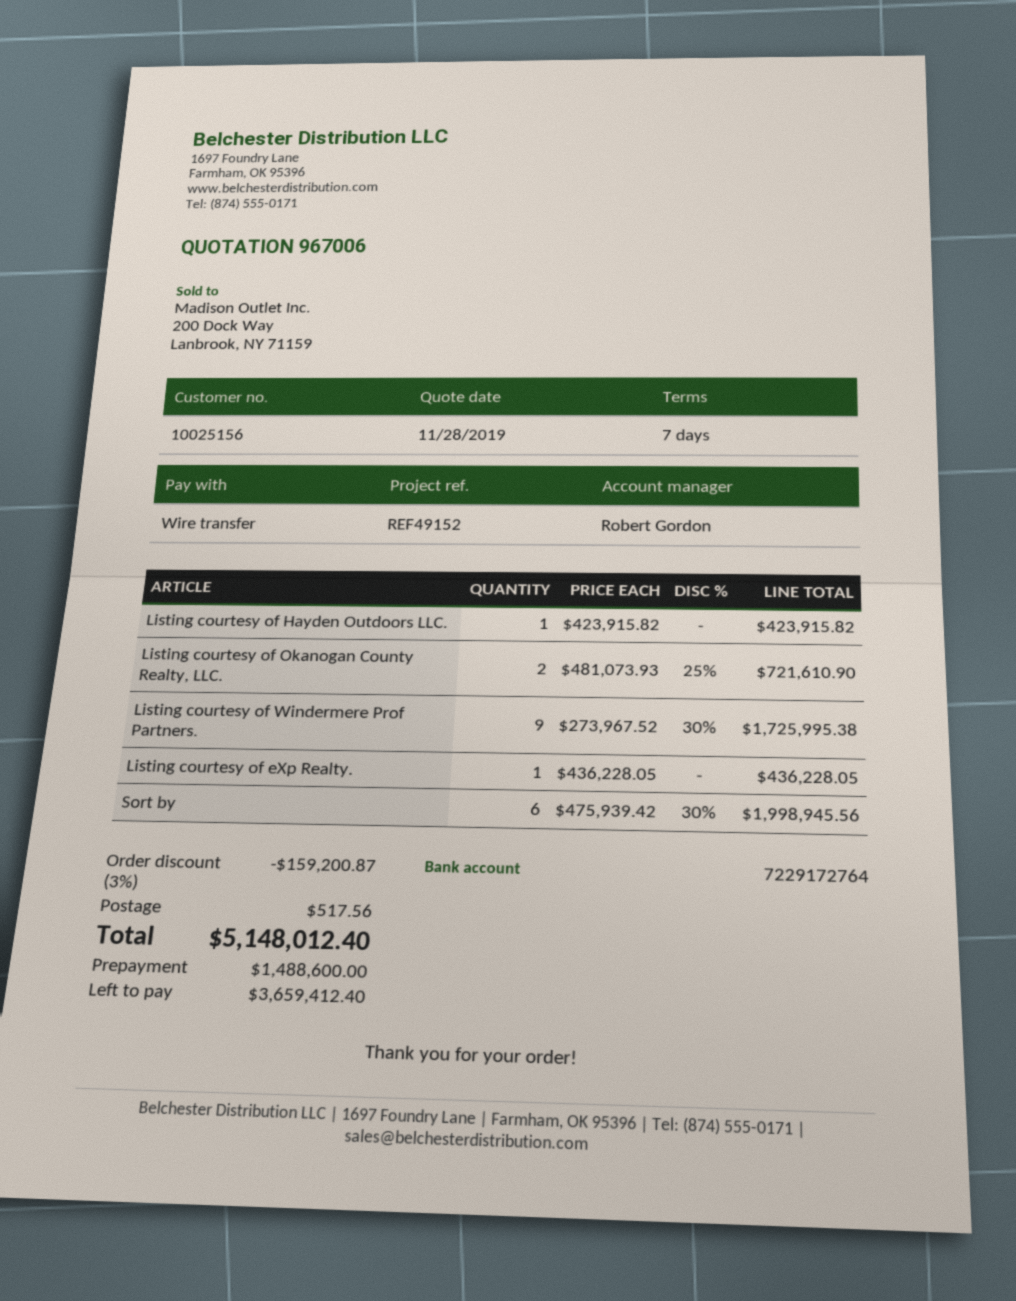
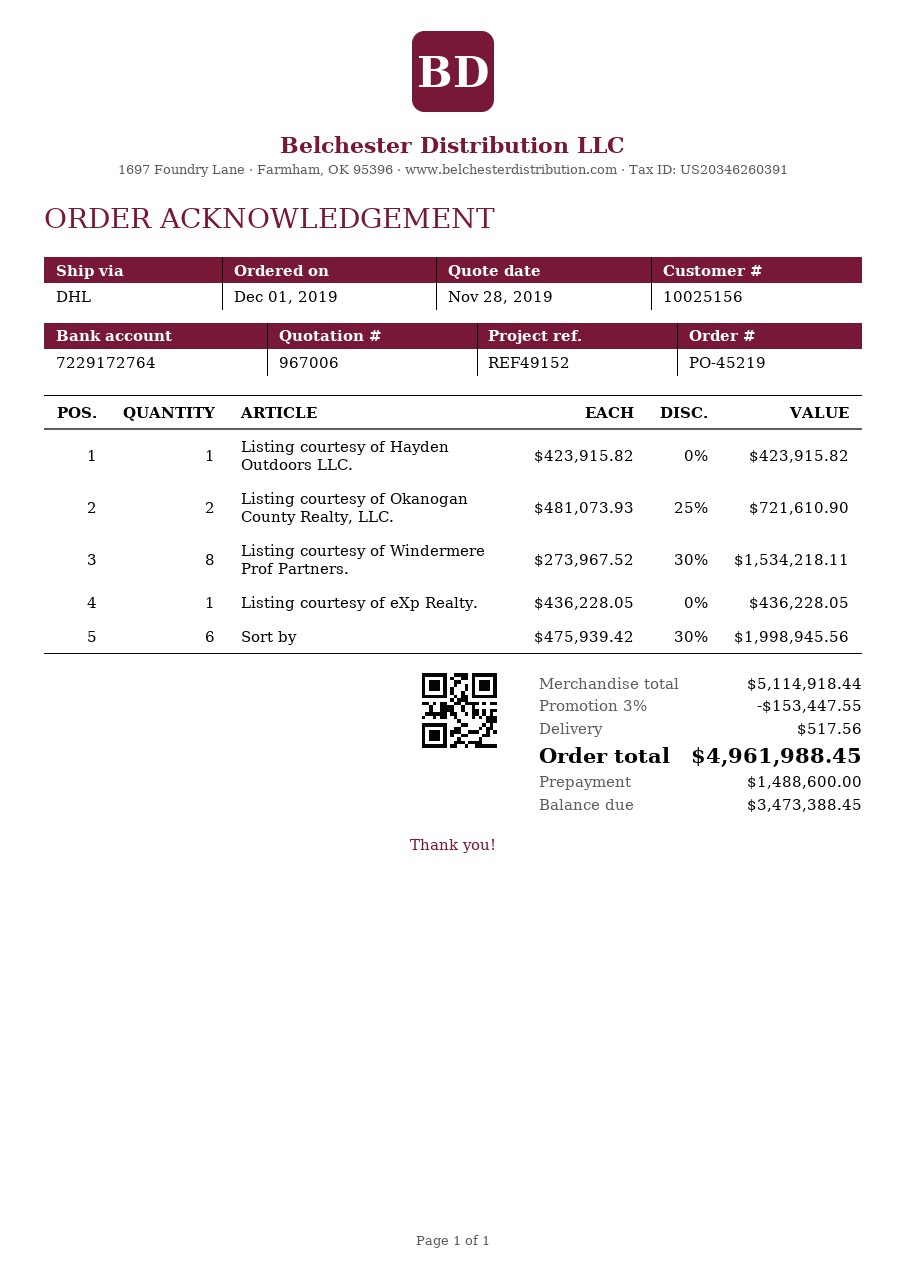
Listing courtesy of Windermere Prof Partners.: 9 x 273967.52 - 30% = 1725995.38 -> 8 x 273967.52 - 30% = 1534218.11
discount: 3% = 159200.87 -> 3% = 153447.55
total: 5148012.40 -> 4961988.45
balance: 3659412.40 -> 3473388.45

